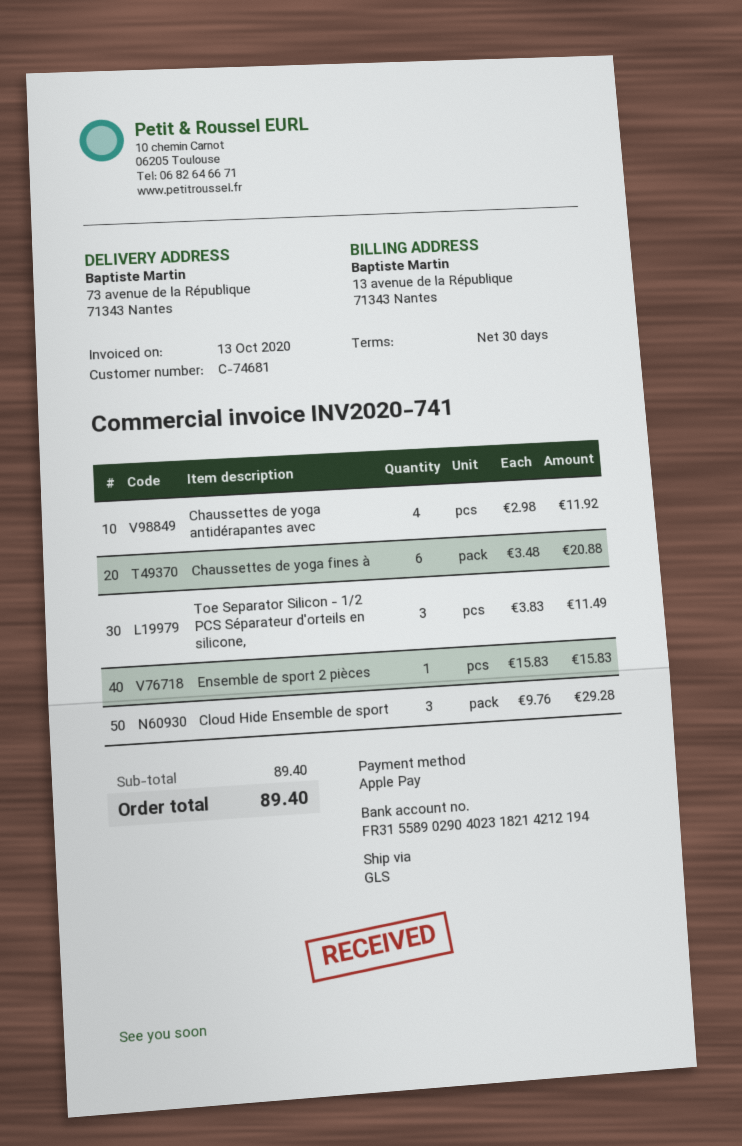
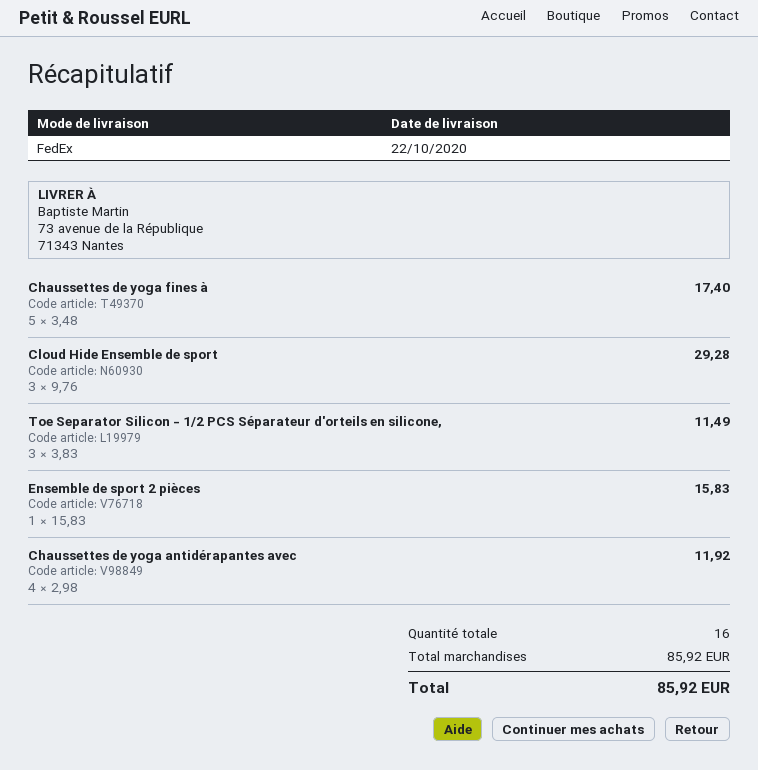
shipping method: GLS -> FedEx
Chaussettes de yoga fines à: 6 x 3.48 = 20.88 -> 5 x 3.48 = 17.40
subtotal: 89.40 -> 85.92
total: 89.40 -> 85.92

